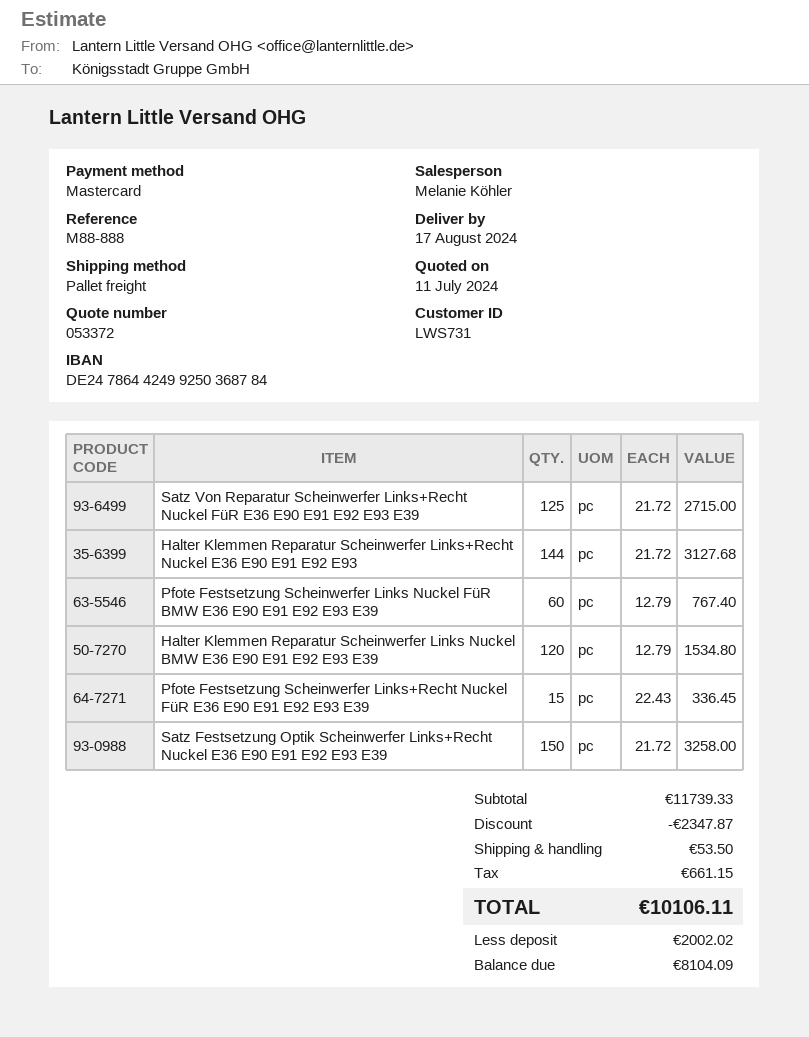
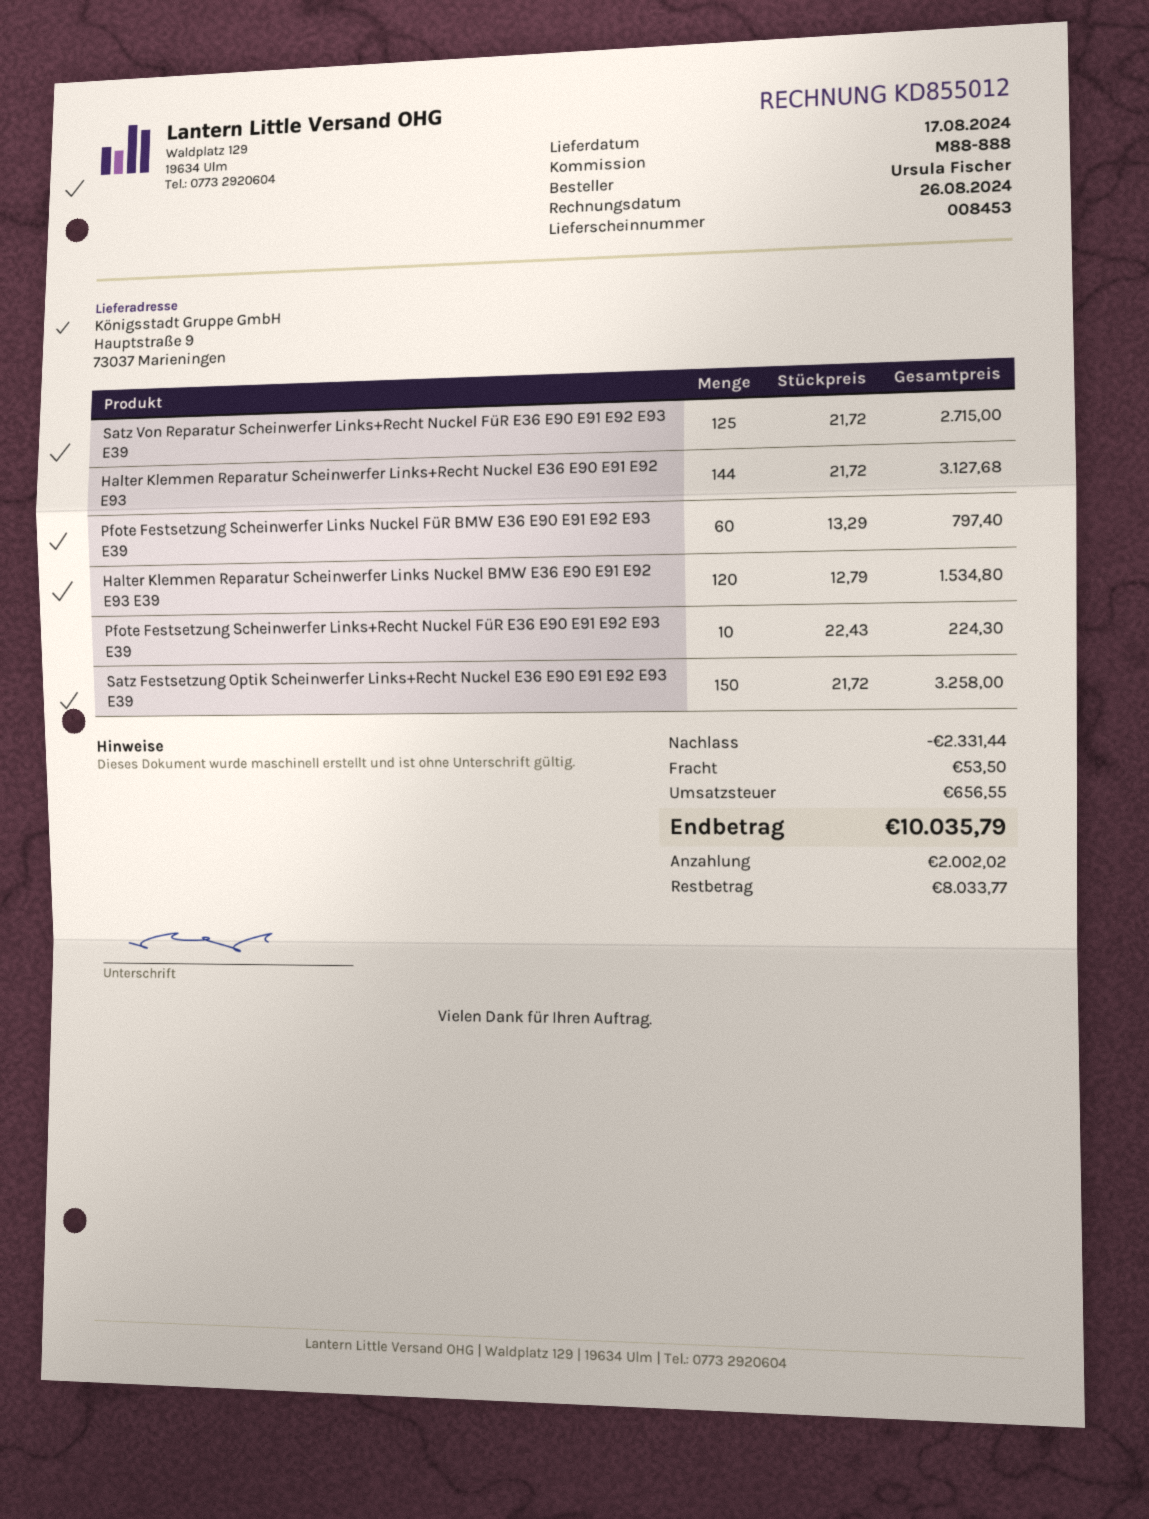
Pfote Festsetzung Scheinwerfer Links Nuckel FüR BMW E36 E90 E91 E92 E93 E39: 60 x 12.79 = 767.40 -> 60 x 13.29 = 797.40
Pfote Festsetzung Scheinwerfer Links+Recht Nuckel FüR E36 E90 E91 E92 E93 E39: 15 x 22.43 = 336.45 -> 10 x 22.43 = 224.30
discount: 2347.87 -> 2331.44
tax: 661.15 -> 656.55
total: 10106.11 -> 10035.79
balance: 8104.09 -> 8033.77

